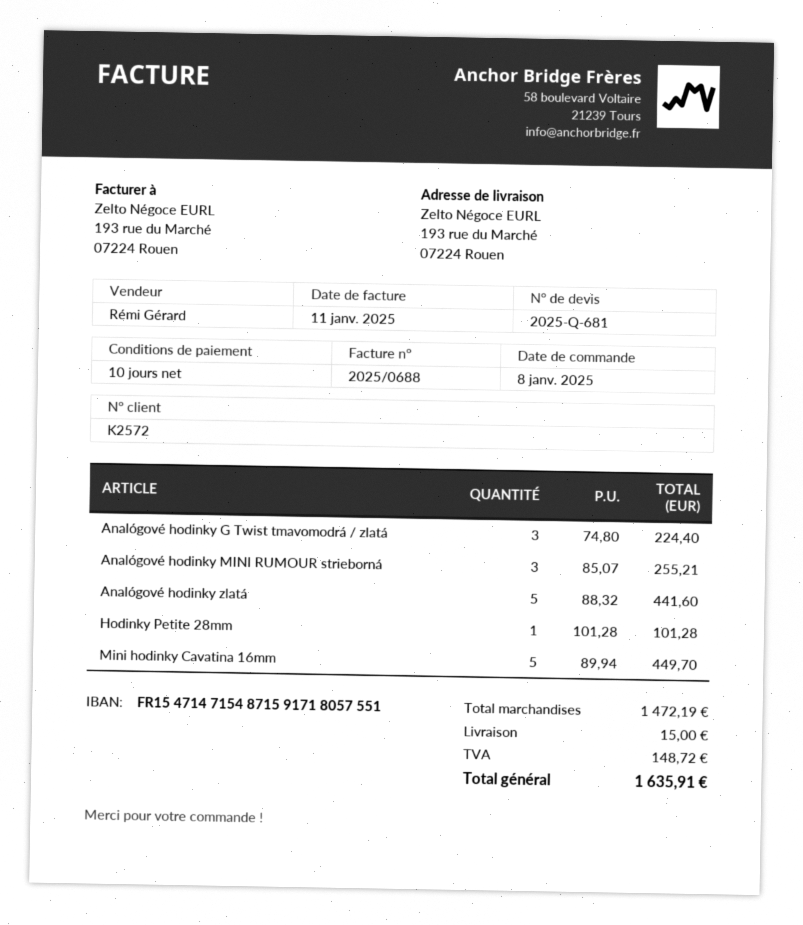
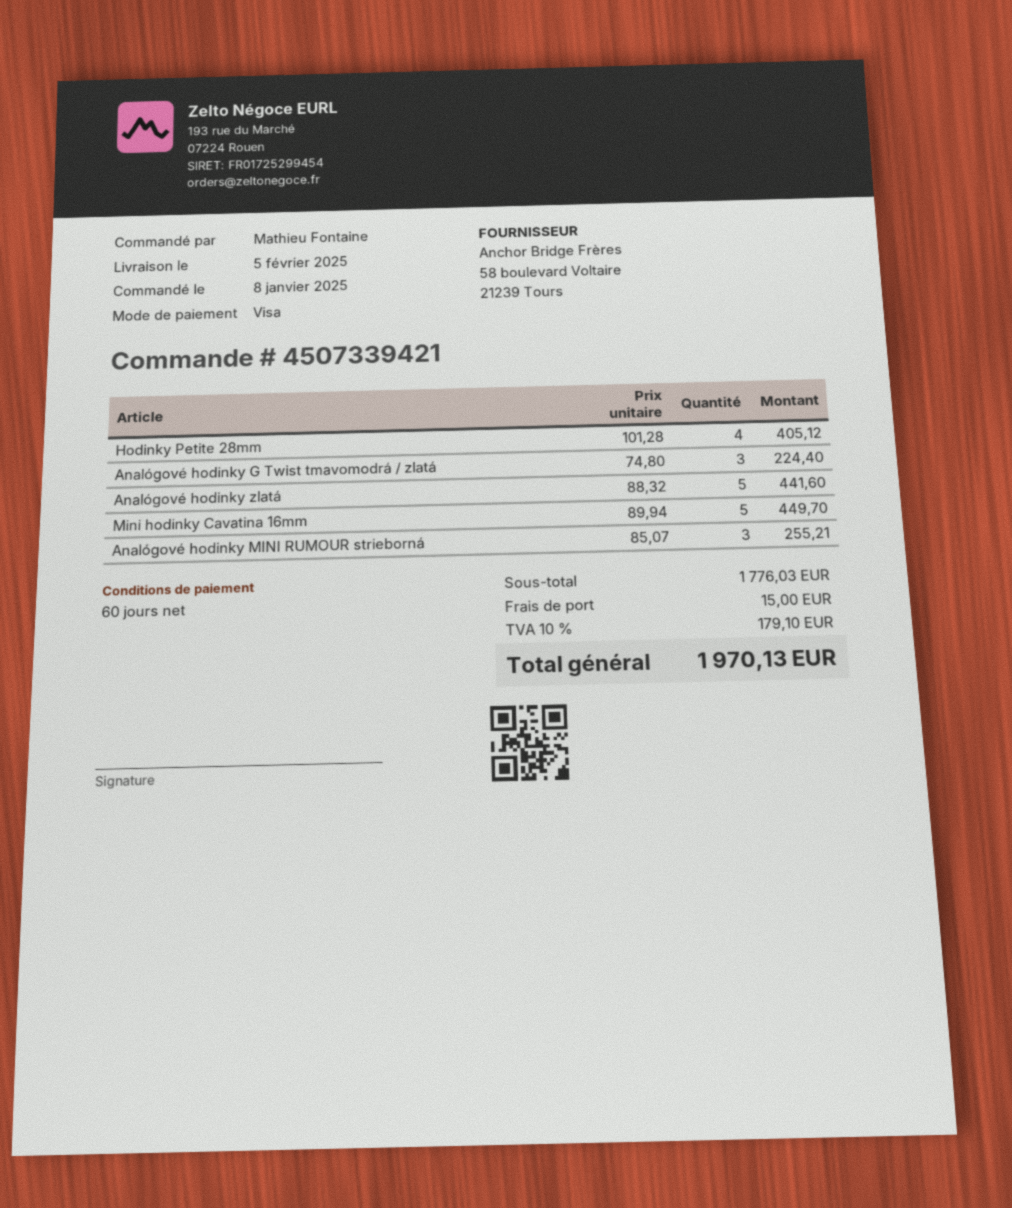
payment terms: 10 days -> 60 days
Hodinky Petite 28mm: 1 x 101.28 = 101.28 -> 4 x 101.28 = 405.12
subtotal: 1472.19 -> 1776.03
tax: 148.72 -> 179.10
total: 1635.91 -> 1970.13

